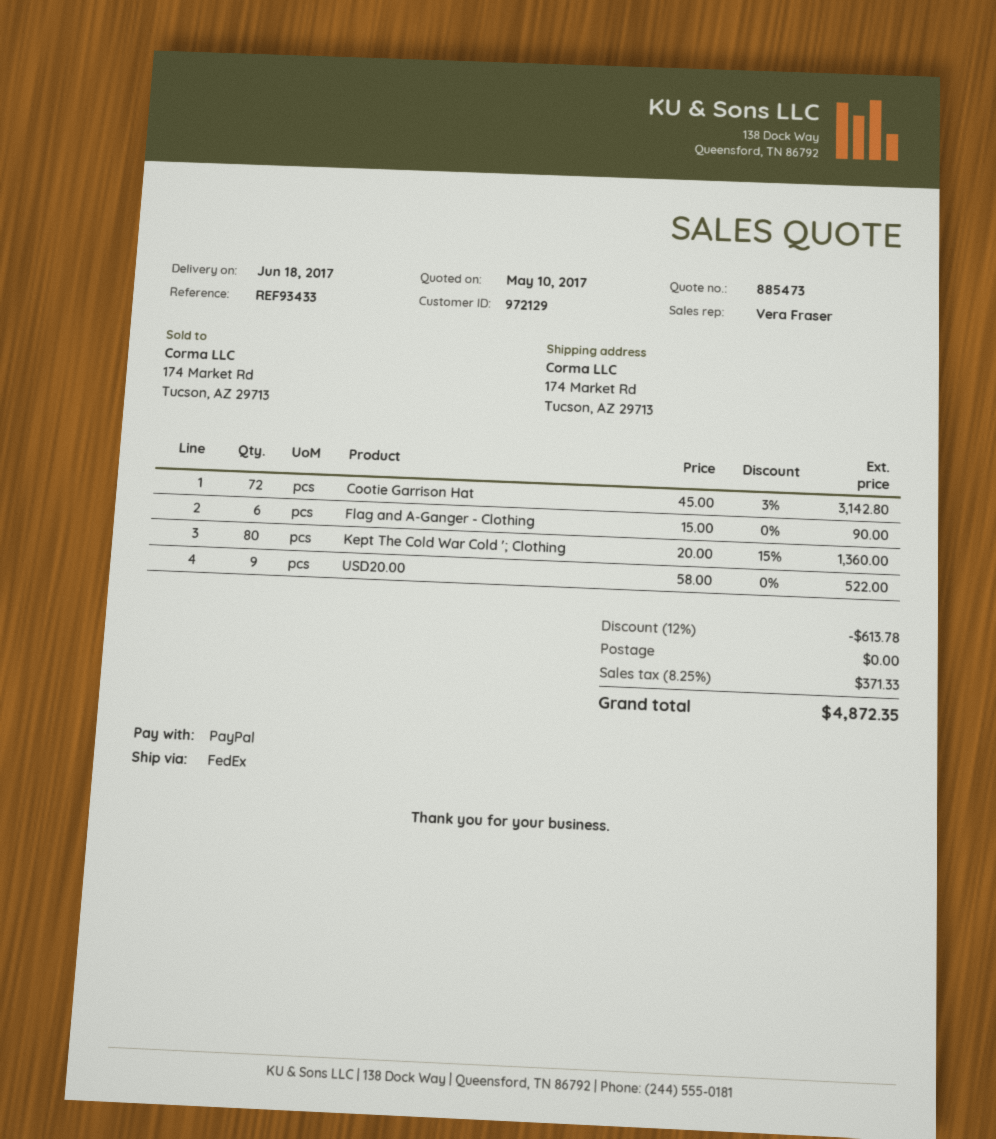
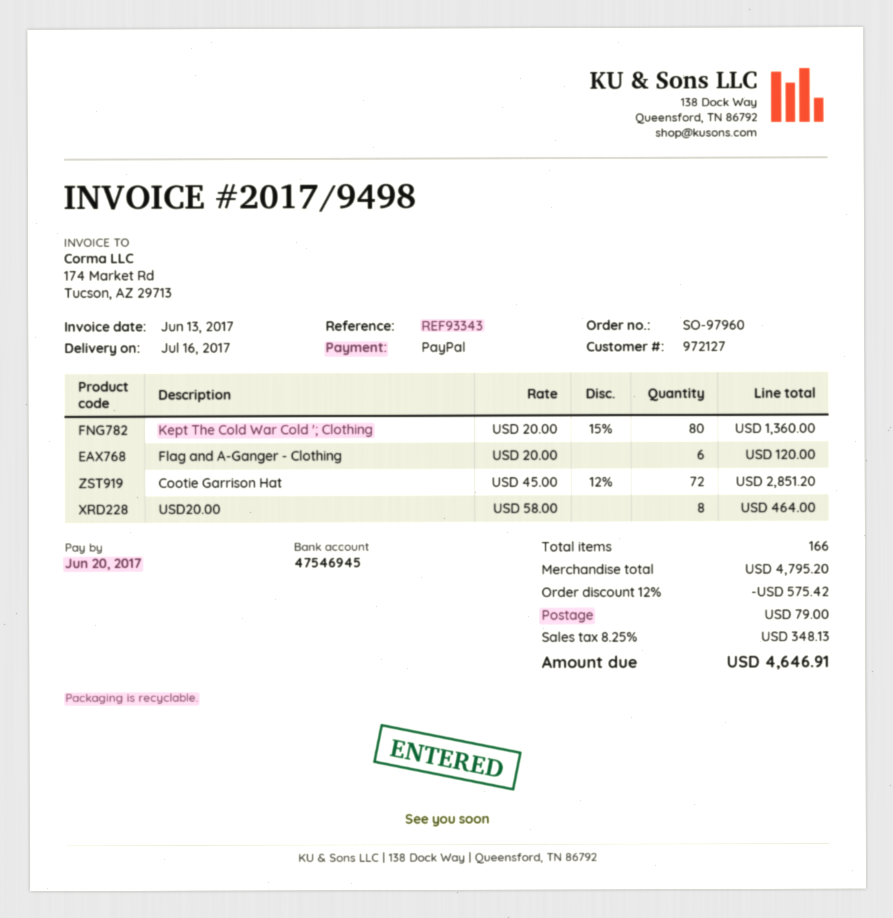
delivery date: 2017-06-18 -> 2017-07-16
customer number: 972129 -> 972127
reference: REF93433 -> REF93343
Cootie Garrison Hat: 72 x 45.00 - 3% = 3142.80 -> 72 x 45.00 - 12% = 2851.20
Flag and A-Ganger - Clothing: 6 x 15.00 = 90.00 -> 6 x 20.00 = 120.00
USD20.00: 9 x 58.00 = 522.00 -> 8 x 58.00 = 464.00
discount: 12% = 613.78 -> 12% = 575.42
shipping: 0.00 -> 79.00
tax: 8.25% = 371.33 -> 8.25% = 348.13
total: 4872.35 -> 4646.91

